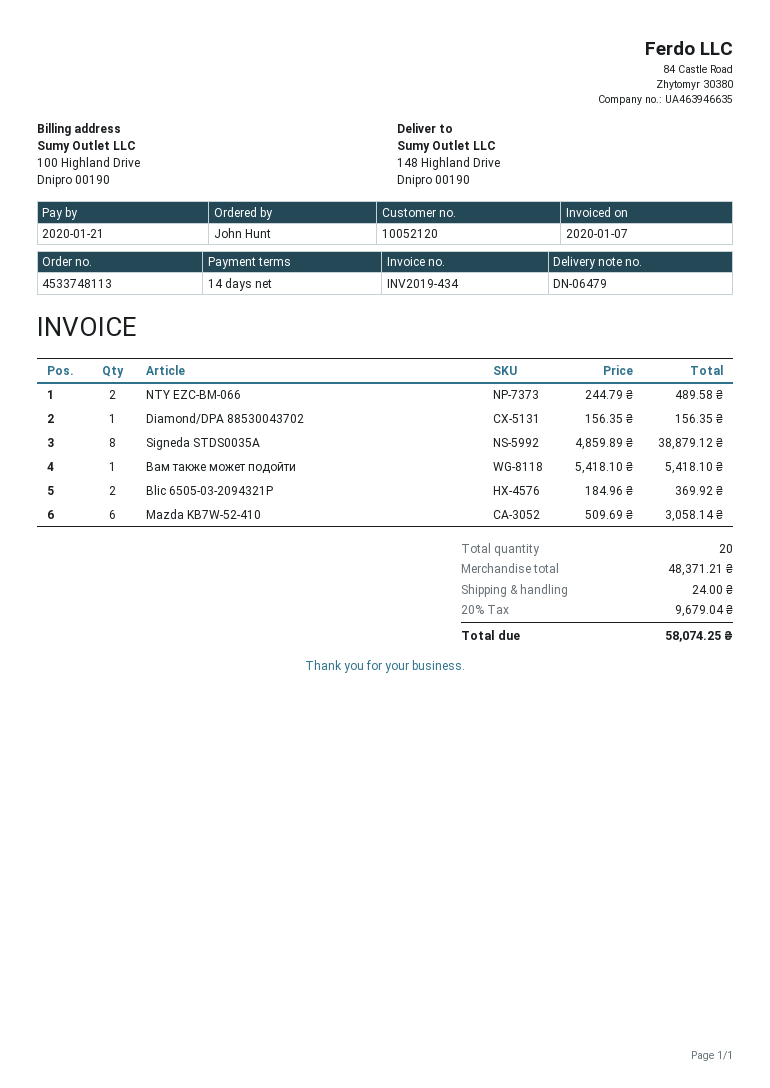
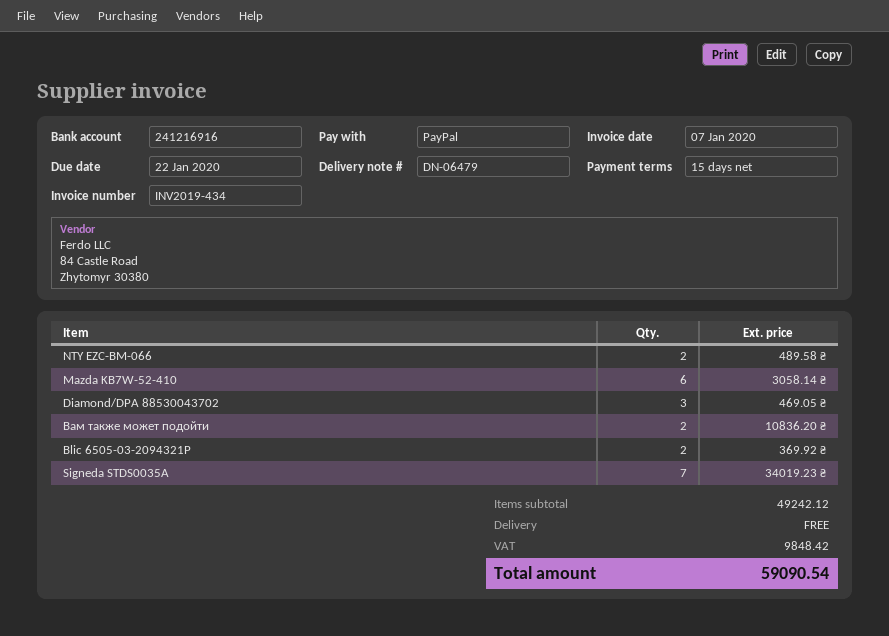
payment terms: 14 days -> 15 days
due date: 2020-01-21 -> 2020-01-22
Diamond/DPA 88530043702: 1 for 156.35 -> 3 for 469.05
Signeda STDS0035A: 8 for 38879.12 -> 7 for 34019.23
Вам также может подойти: 1 for 5418.10 -> 2 for 10836.20
subtotal: 48371.21 -> 49242.12
shipping: 24.00 -> 0.00
tax: 9679.04 -> 9848.42
total: 58074.25 -> 59090.54

